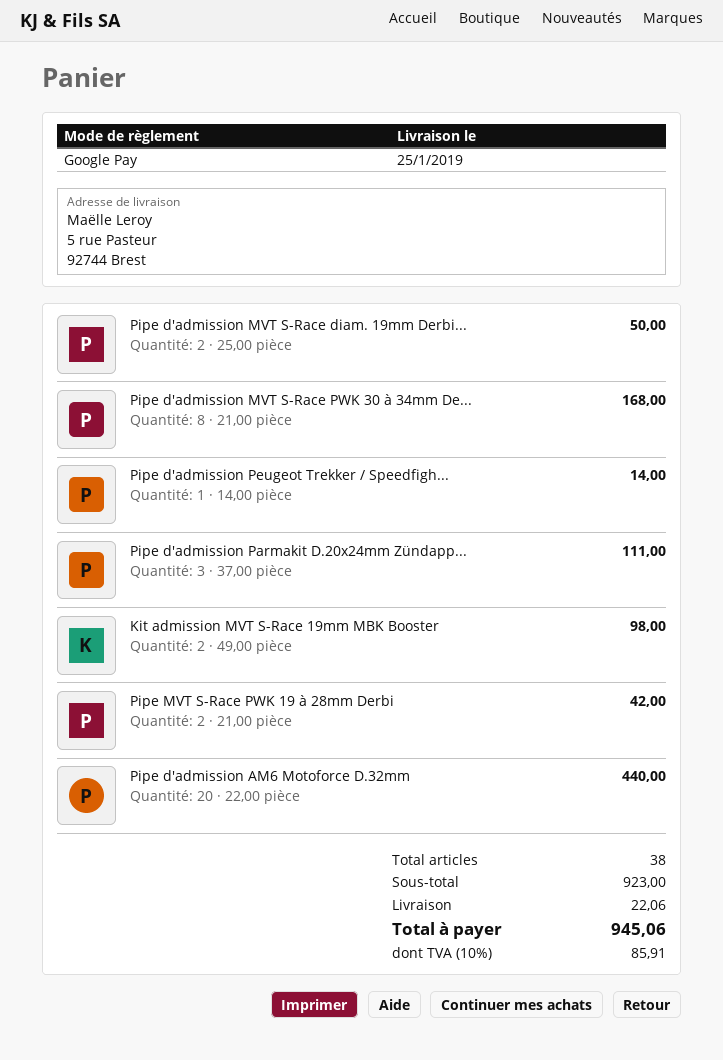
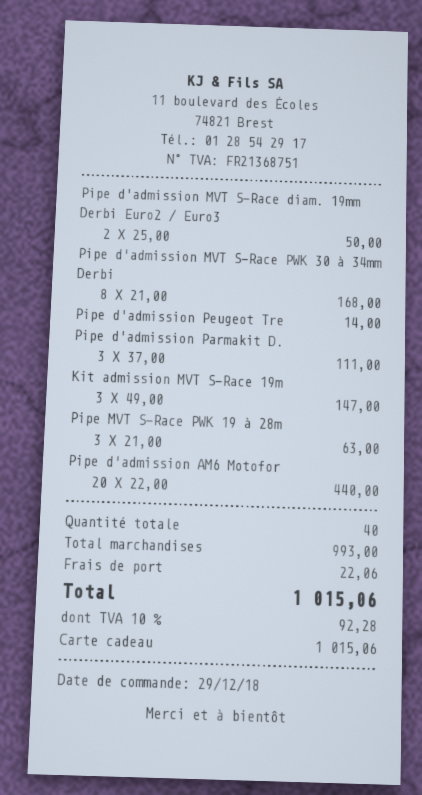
payment method: Google Pay -> gift card
Kit admission MVT S-Race 19mm MBK Booster: 2 x 49.00 = 98.00 -> 3 x 49.00 = 147.00
Pipe MVT S-Race PWK 19 à 28mm Derbi: 2 x 21.00 = 42.00 -> 3 x 21.00 = 63.00
total quantity: 38 -> 40
subtotal: 923.00 -> 993.00
tax: 10% = 85.91 -> 10% = 92.28
total: 945.06 -> 1015.06

